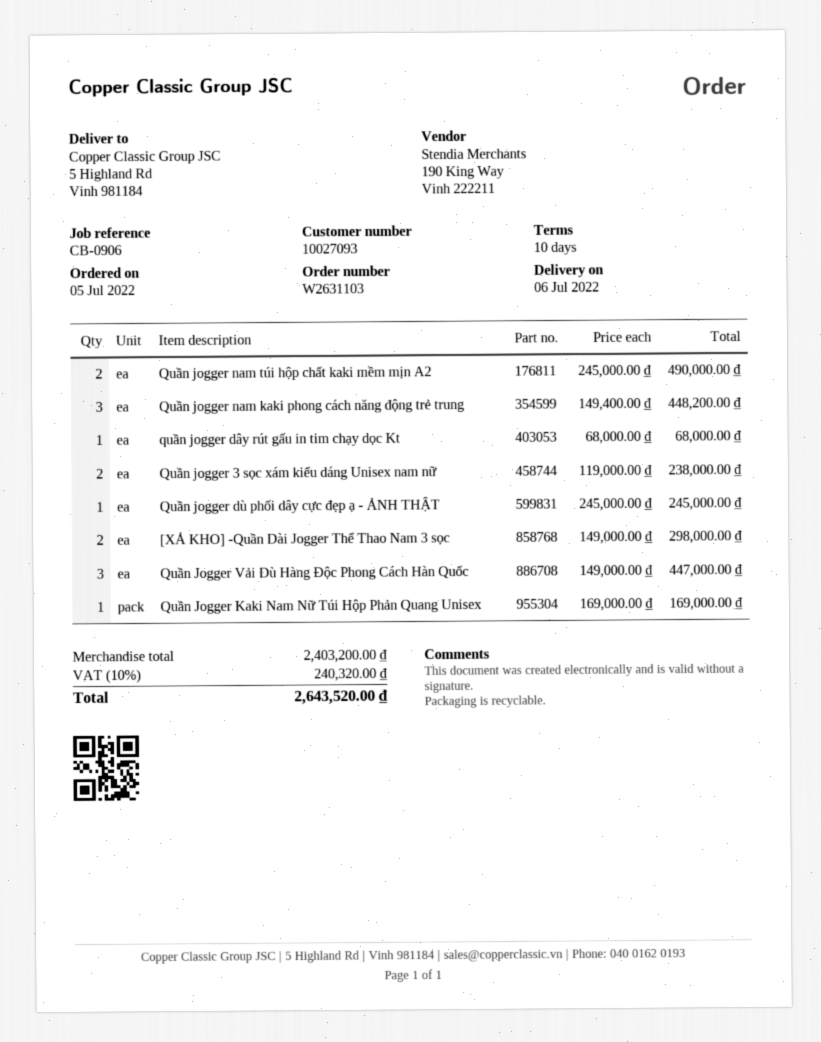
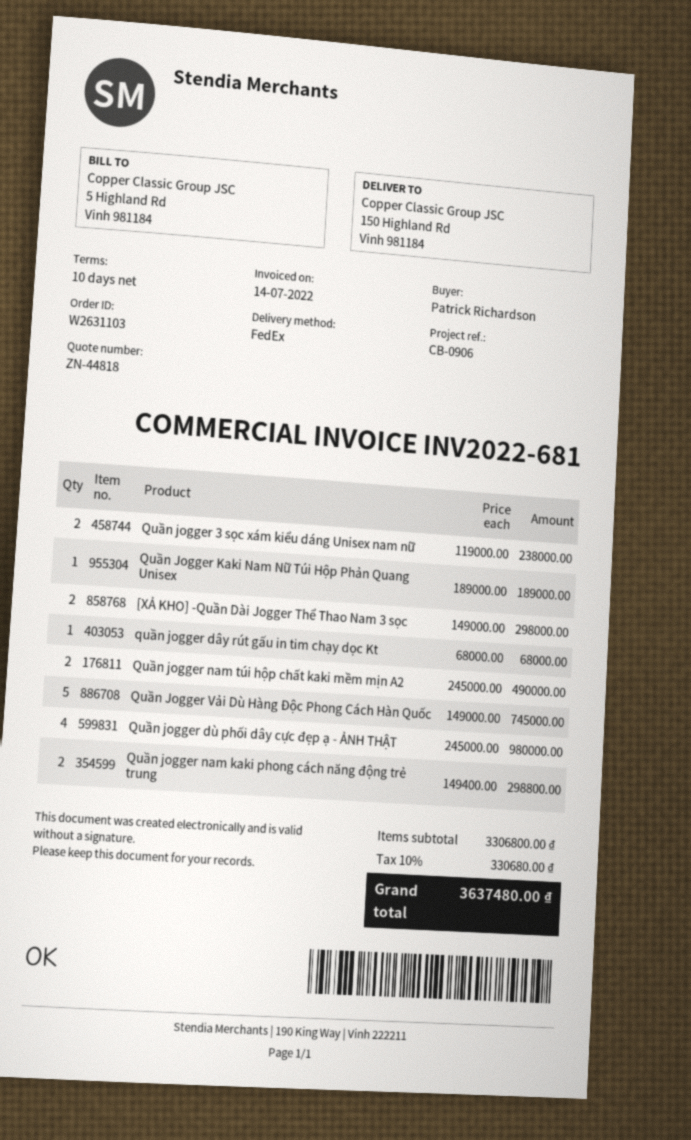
ship to: 5 Highland Rd, Vinh 981184 -> 150 Highland Rd, Vinh 981184
Quần jogger nam kaki phong cách năng động trẻ trung: 3 x 149400.00 = 448200.00 -> 2 x 149400.00 = 298800.00
Quần jogger dù phối dây cực đẹp ạ - ẢNH THẬT: 1 x 245000.00 = 245000.00 -> 4 x 245000.00 = 980000.00
Quần Jogger Vải Dù Hàng Độc Phong Cách Hàn Quốc: 3 x 149000.00 = 447000.00 -> 5 x 149000.00 = 745000.00
Quần Jogger Kaki Nam Nữ Túi Hộp Phản Quang Unisex: 1 x 169000.00 = 169000.00 -> 1 x 189000.00 = 189000.00
subtotal: 2403200.00 -> 3306800.00
tax: 10% = 240320.00 -> 10% = 330680.00
total: 2643520.00 -> 3637480.00

